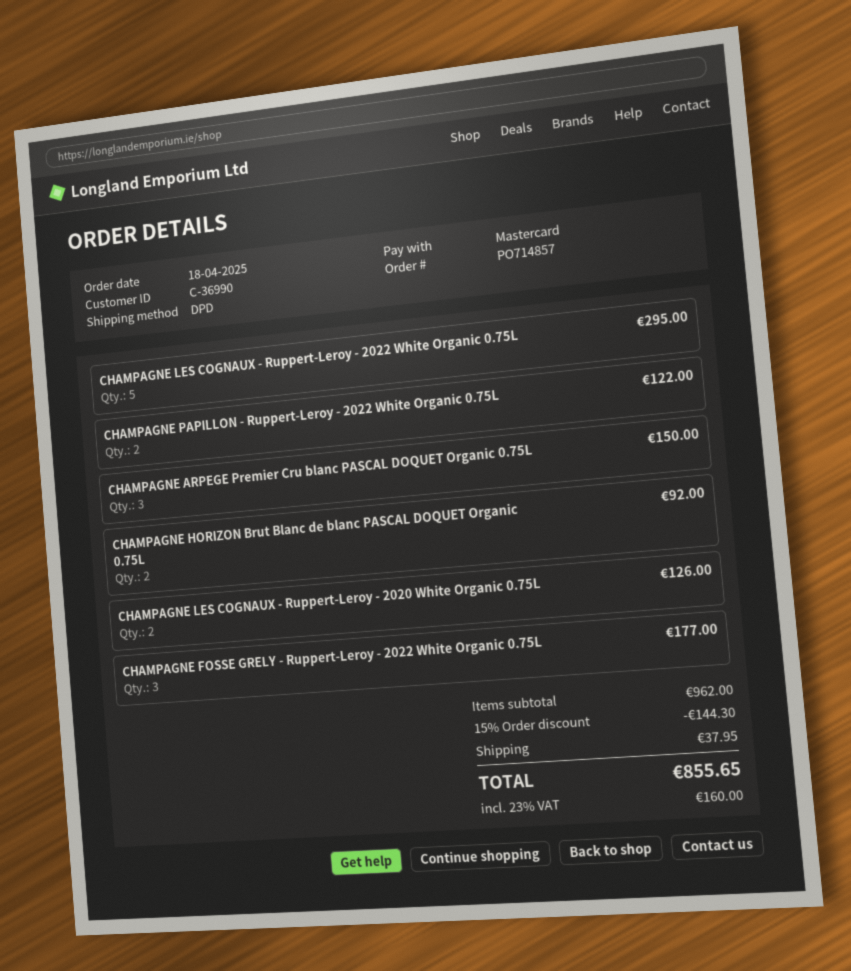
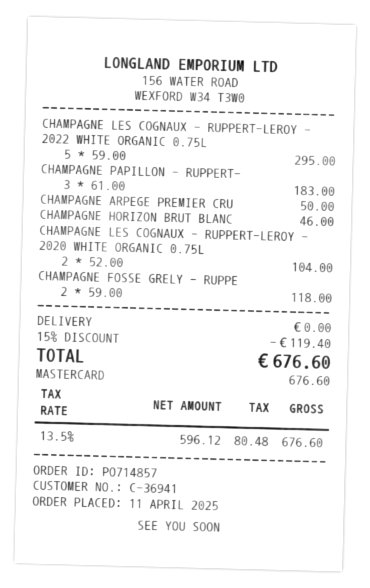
order date: 2025-04-18 -> 2025-04-11
customer number: C-36990 -> C-36941
CHAMPAGNE PAPILLON - Ruppert-Leroy - 2022 White Organic 0.75L: 2 for 122.00 -> 3 for 183.00
CHAMPAGNE ARPEGE Premier Cru blanc PASCAL DOQUET Organic 0.75L: 3 for 150.00 -> 1 for 50.00
CHAMPAGNE HORIZON Brut Blanc de blanc PASCAL DOQUET Organic 0.75L: 2 for 92.00 -> 1 for 46.00
CHAMPAGNE LES COGNAUX - Ruppert-Leroy - 2020 White Organic 0.75L: 2 for 126.00 -> 2 for 104.00
CHAMPAGNE FOSSE GRELY - Ruppert-Leroy - 2022 White Organic 0.75L: 3 for 177.00 -> 2 for 118.00
discount: 15% = 144.30 -> 15% = 119.40
shipping: 37.95 -> 0.00
tax: 23% = 160.00 -> 13.5% = 80.48
total: 855.65 -> 676.60

